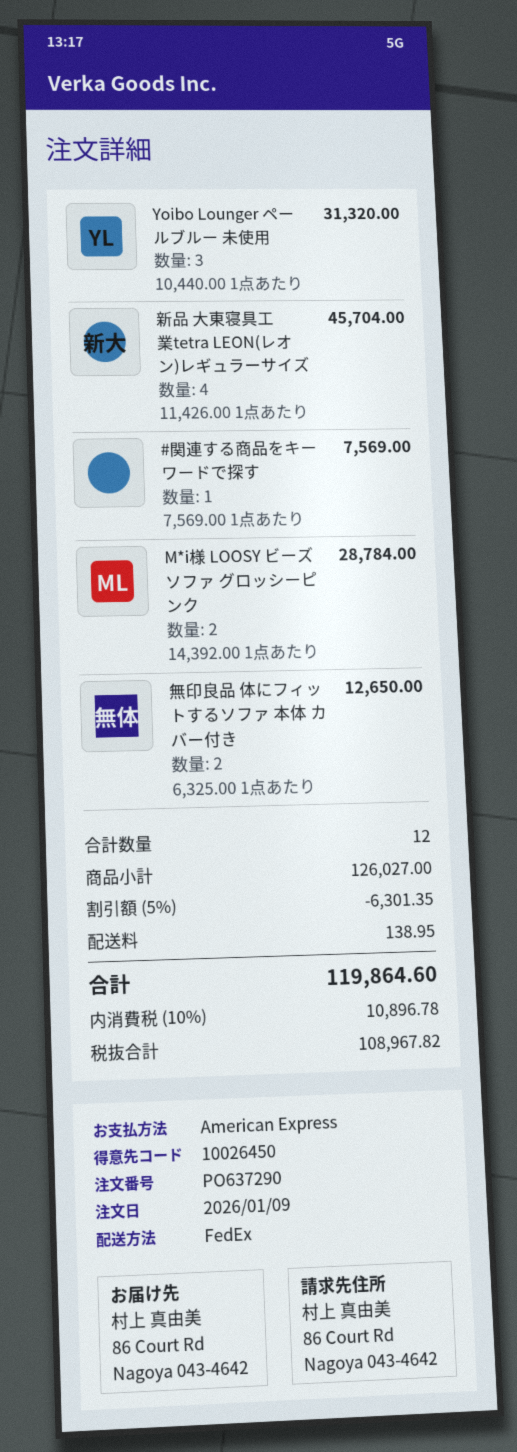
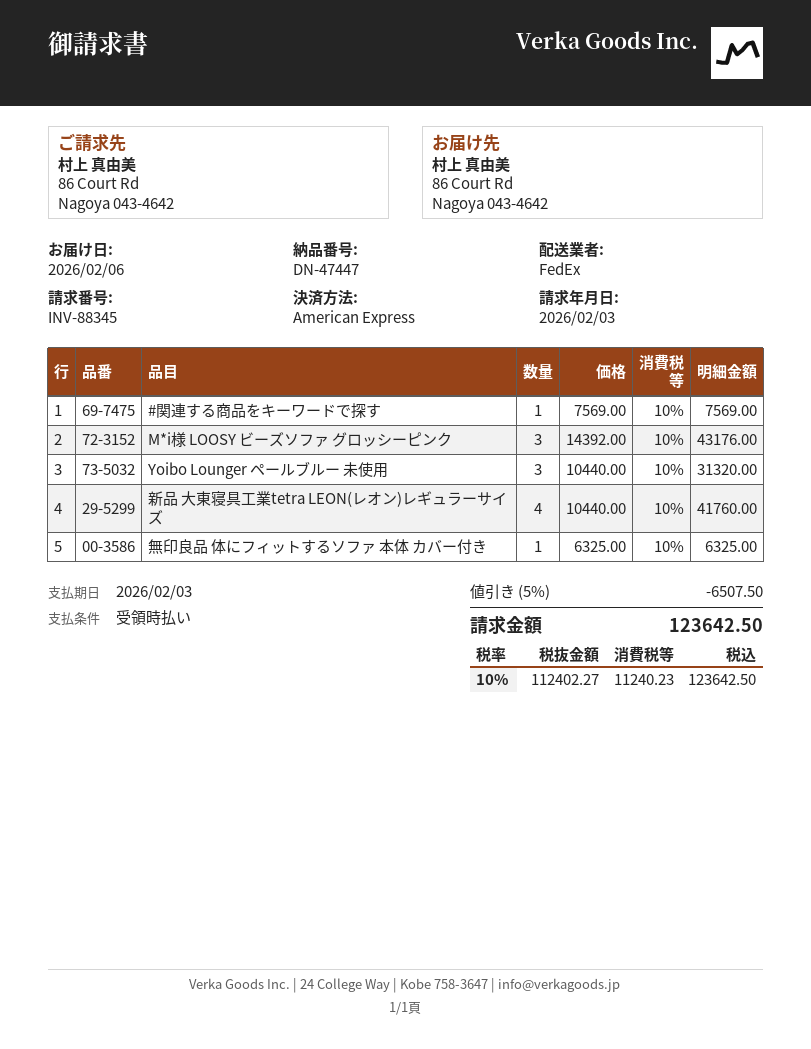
新品 大東寝具工業tetra LEON(レオン)レギュラーサイズ: 4 x 11426.00 = 45704.00 -> 4 x 10440.00 = 41760.00
M*i様 LOOSY ビーズソファ グロッシーピンク: 2 x 14392.00 = 28784.00 -> 3 x 14392.00 = 43176.00
無印良品 体にフィットするソファ 本体 カバー付き: 2 x 6325.00 = 12650.00 -> 1 x 6325.00 = 6325.00
discount: 5% = 6301.35 -> 5% = 6507.50
shipping: 138.95 -> none
net: 108967.82 -> 112402.27
tax: 10% = 10896.78 -> 10% = 11240.23
total: 119864.60 -> 123642.50

